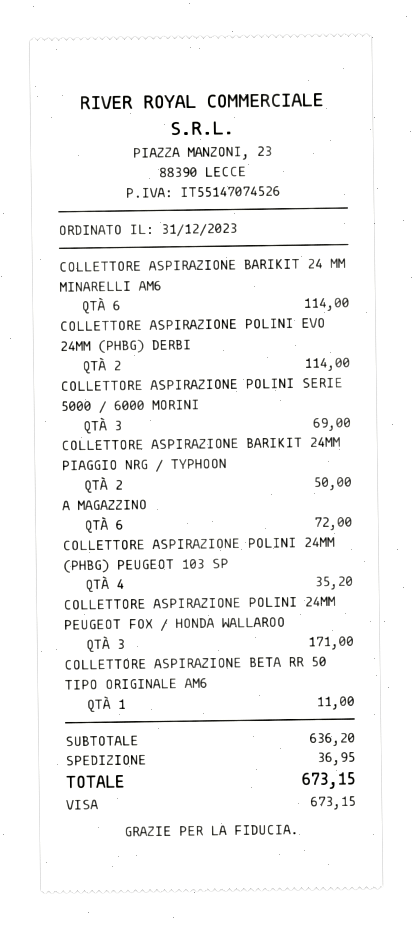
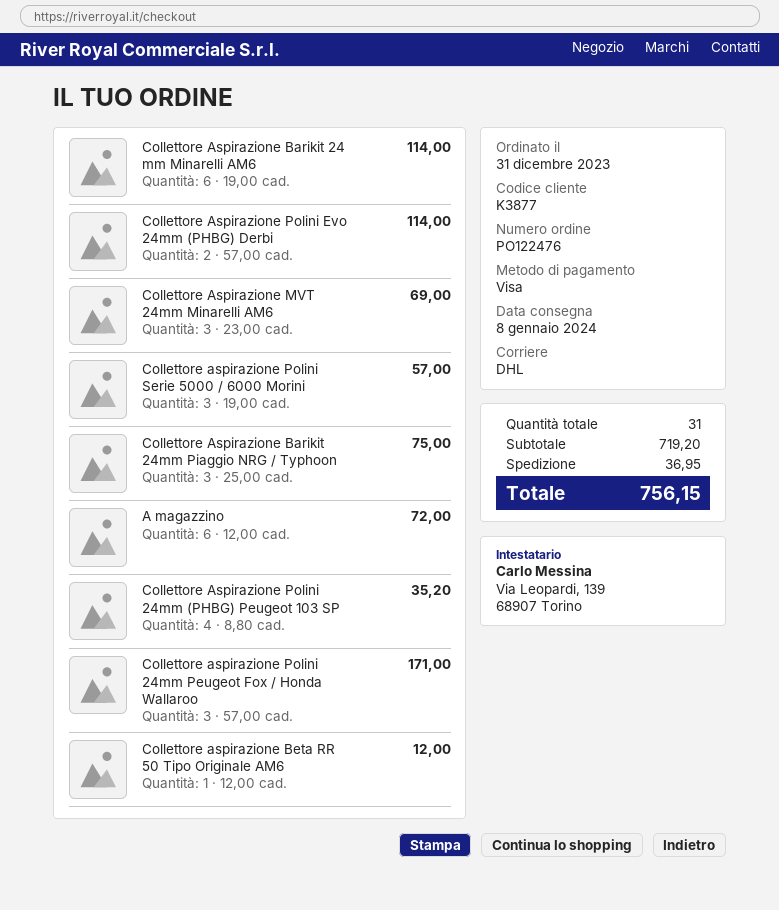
COLLETTORE ASPIRAZIONE POLINI SERIE 5000 / 6000 MORINI: 3 for 69.00 -> 3 for 57.00
COLLETTORE ASPIRAZIONE BARIKIT 24MM PIAGGIO NRG / TYPHOON: 2 for 50.00 -> 3 for 75.00
COLLETTORE ASPIRAZIONE BETA RR 50 TIPO ORIGINALE AM6: 1 for 11.00 -> 1 for 12.00
Collettore Aspirazione MVT 24mm Minarelli AM6: none -> 3 for 69.00
subtotal: 636.20 -> 719.20
total: 673.15 -> 756.15

